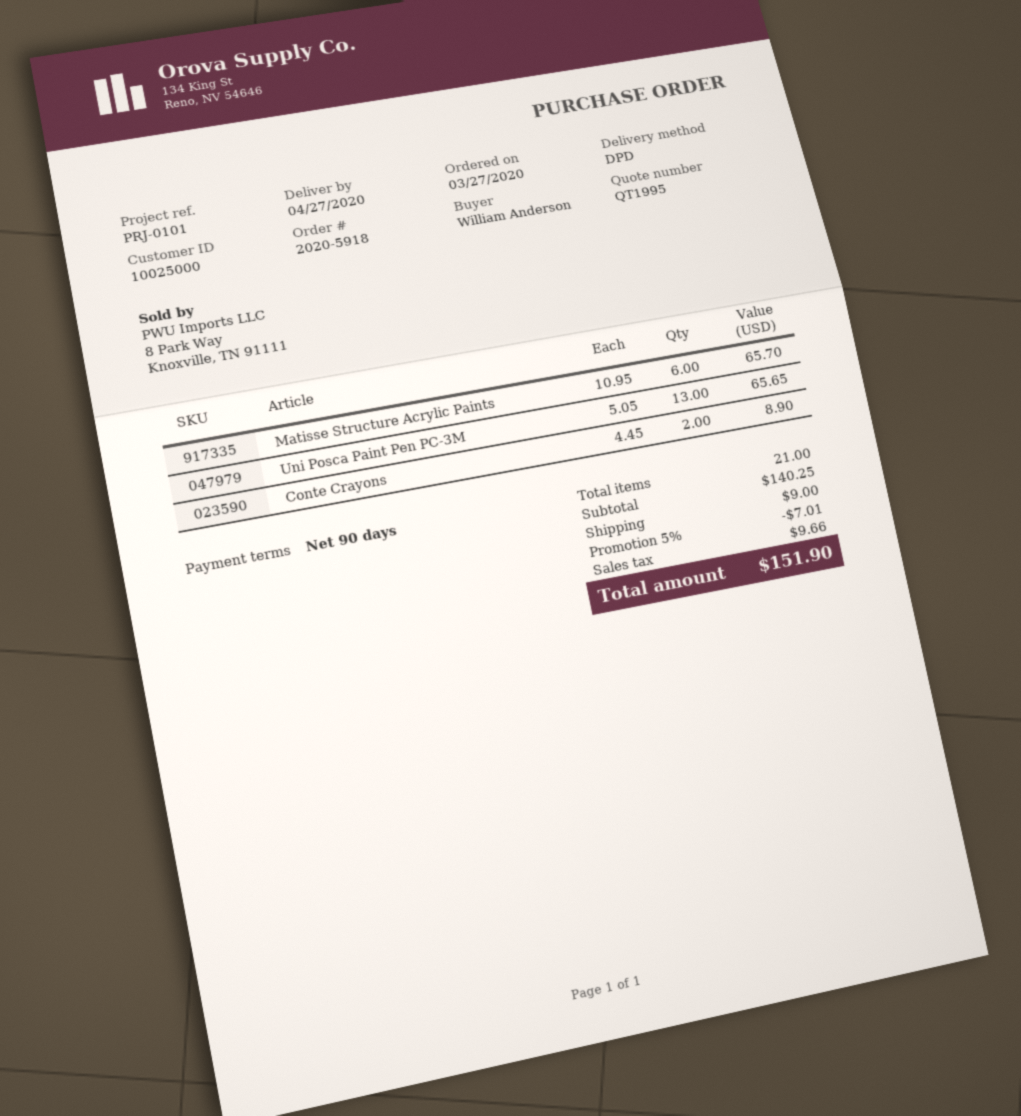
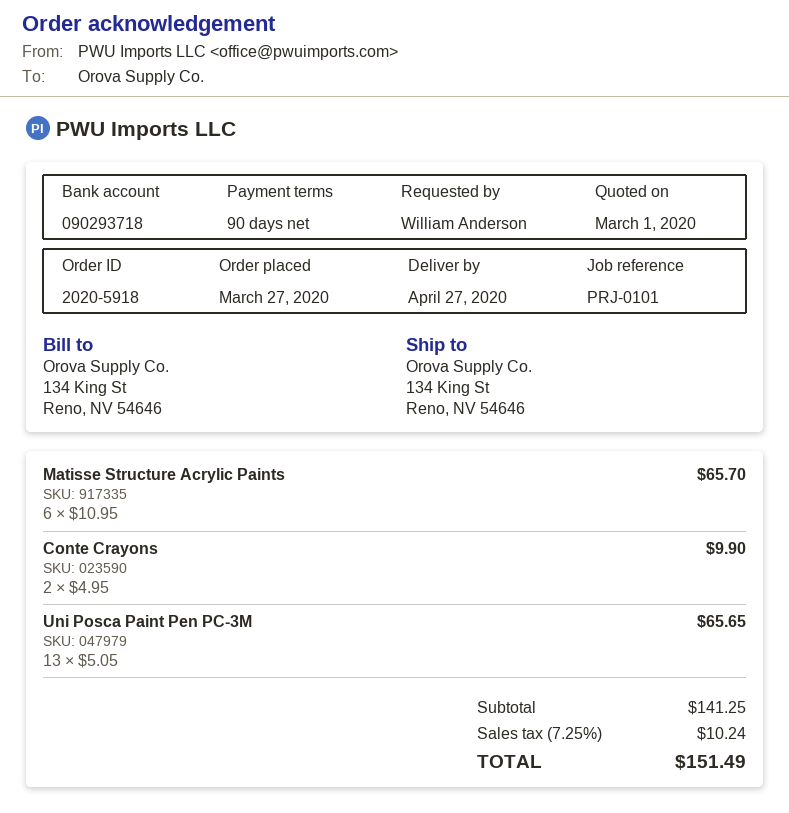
Conte Crayons: 2 x 4.45 = 8.90 -> 2 x 4.95 = 9.90
subtotal: 140.25 -> 141.25
discount: 5% = 7.01 -> none
shipping: 9.00 -> none
tax: 9.66 -> 10.24
total: 151.90 -> 151.49

